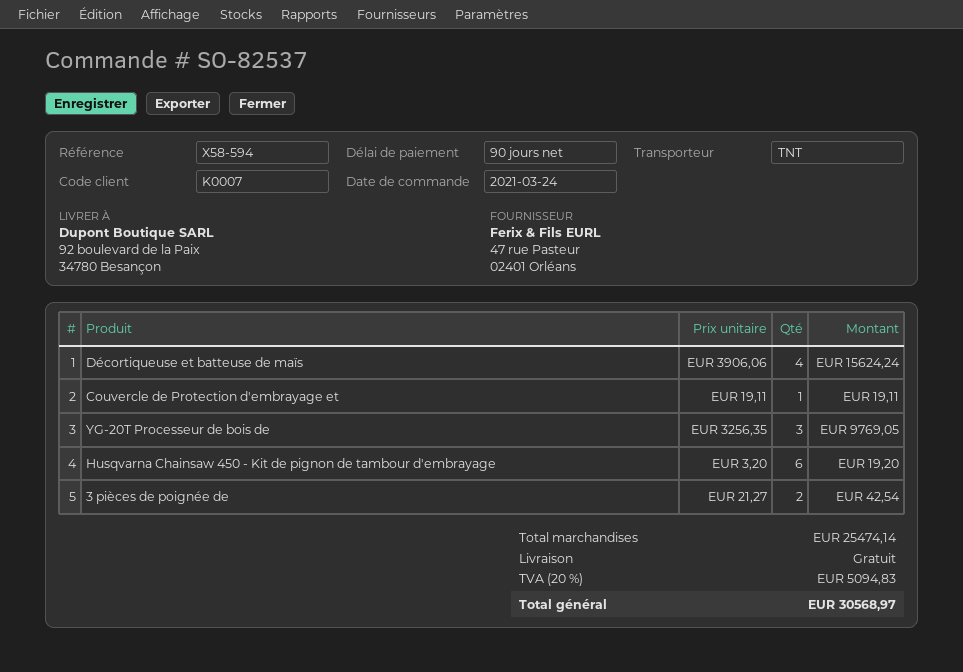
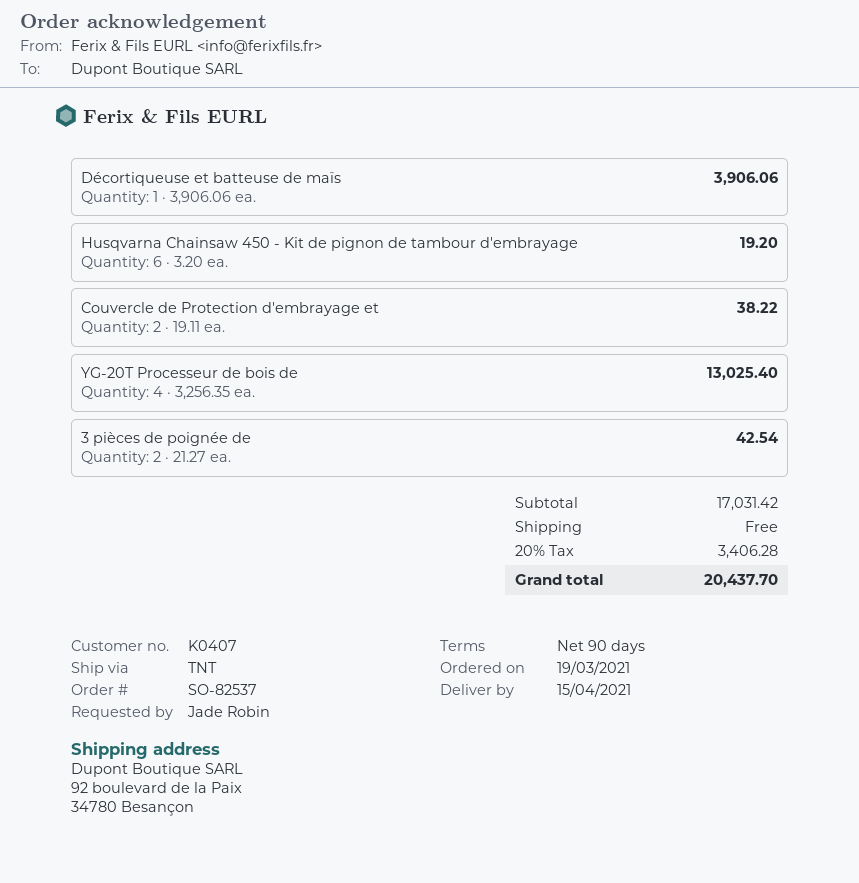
order date: 2021-03-24 -> 2021-03-19
customer number: K0007 -> K0407
Décortiqueuse et batteuse de maïs: 4 x 3906.06 = 15624.24 -> 1 x 3906.06 = 3906.06
Couvercle de Protection d'embrayage et: 1 x 19.11 = 19.11 -> 2 x 19.11 = 38.22
YG-20T Processeur de bois de: 3 x 3256.35 = 9769.05 -> 4 x 3256.35 = 13025.40
subtotal: 25474.14 -> 17031.42
tax: 20% = 5094.83 -> 20% = 3406.28
total: 30568.97 -> 20437.70

